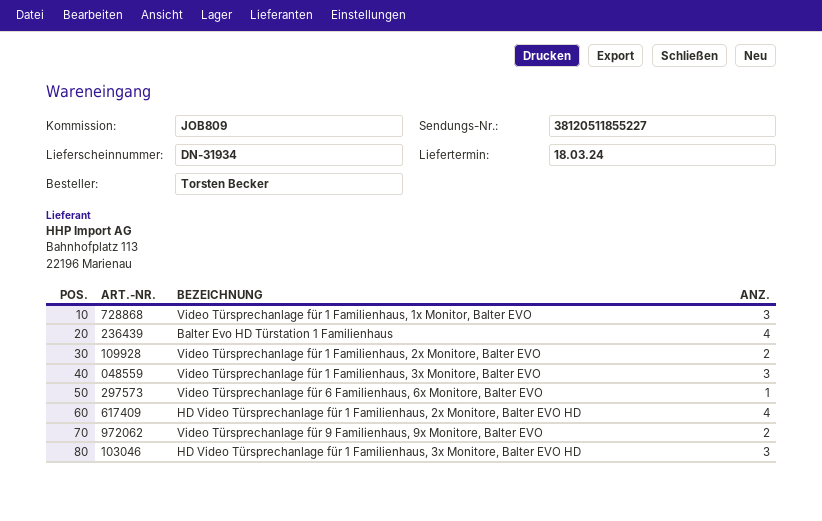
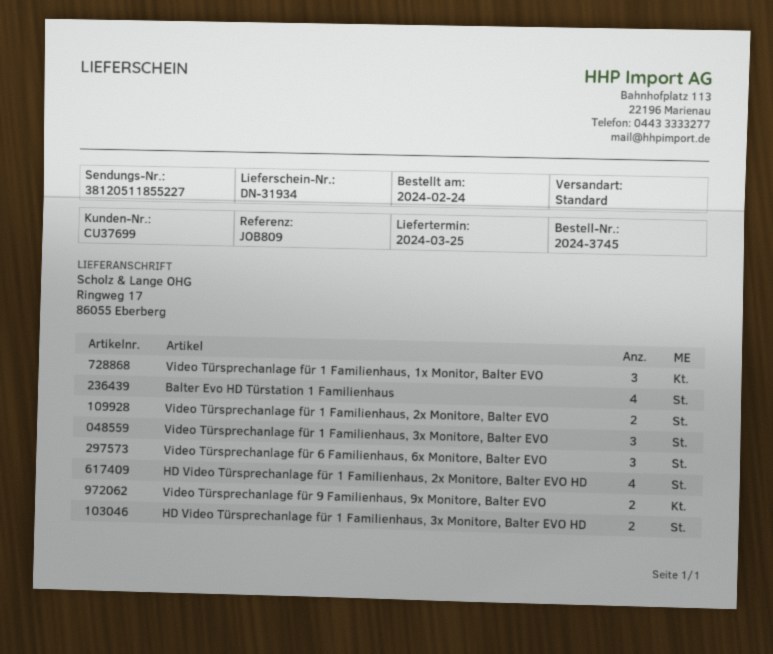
delivery date: 2024-03-18 -> 2024-03-25
Video Türsprechanlage für 6 Familienhaus, 6x Monitore, Balter EVO: 1 -> 3
HD Video Türsprechanlage für 1 Familienhaus, 3x Monitore, Balter EVO HD: 3 -> 2

